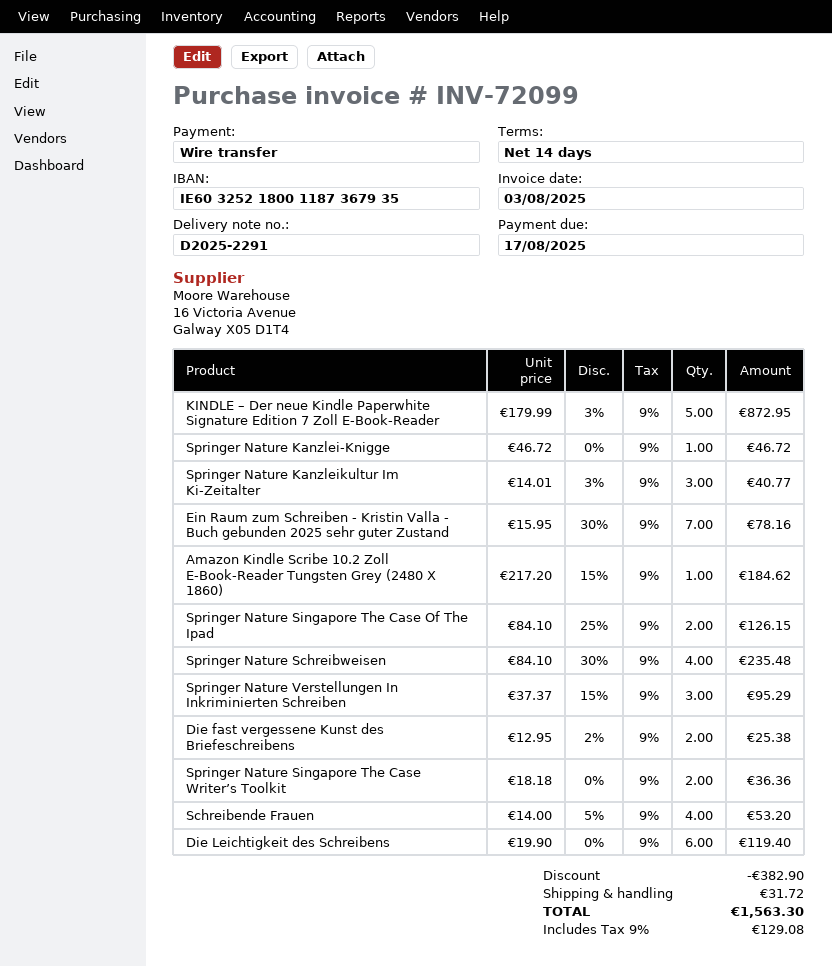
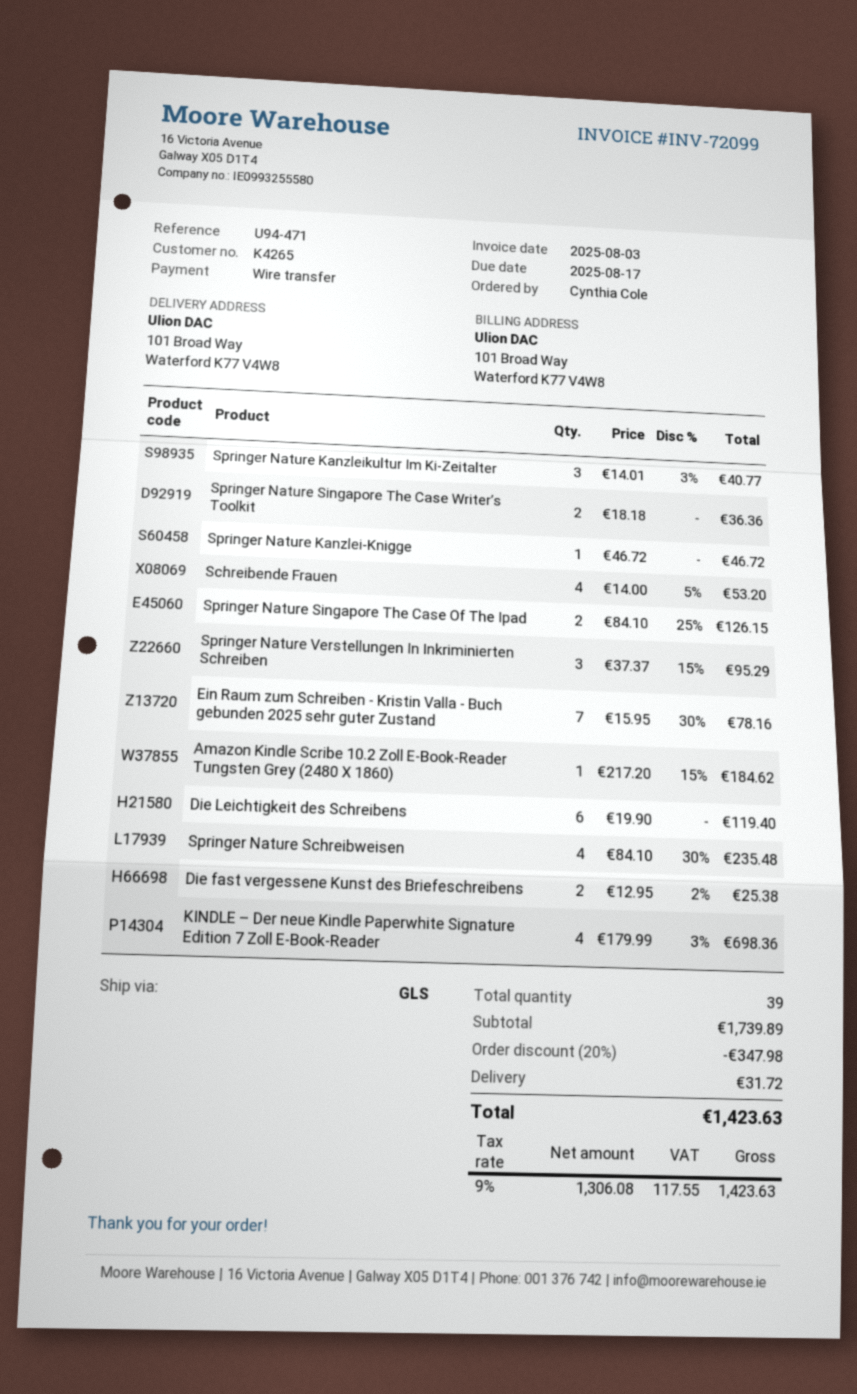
KINDLE – Der neue Kindle Paperwhite Signature Edition 7 Zoll E-Book-Reader: 5 x 179.99 - 3% = 872.95 -> 4 x 179.99 - 3% = 698.36
discount: 382.90 -> 347.98
tax: 9% = 129.08 -> 9% = 117.55
total: 1563.30 -> 1423.63

